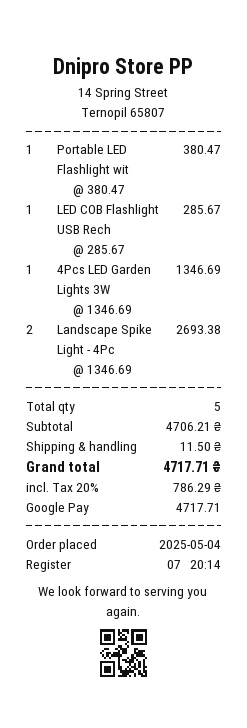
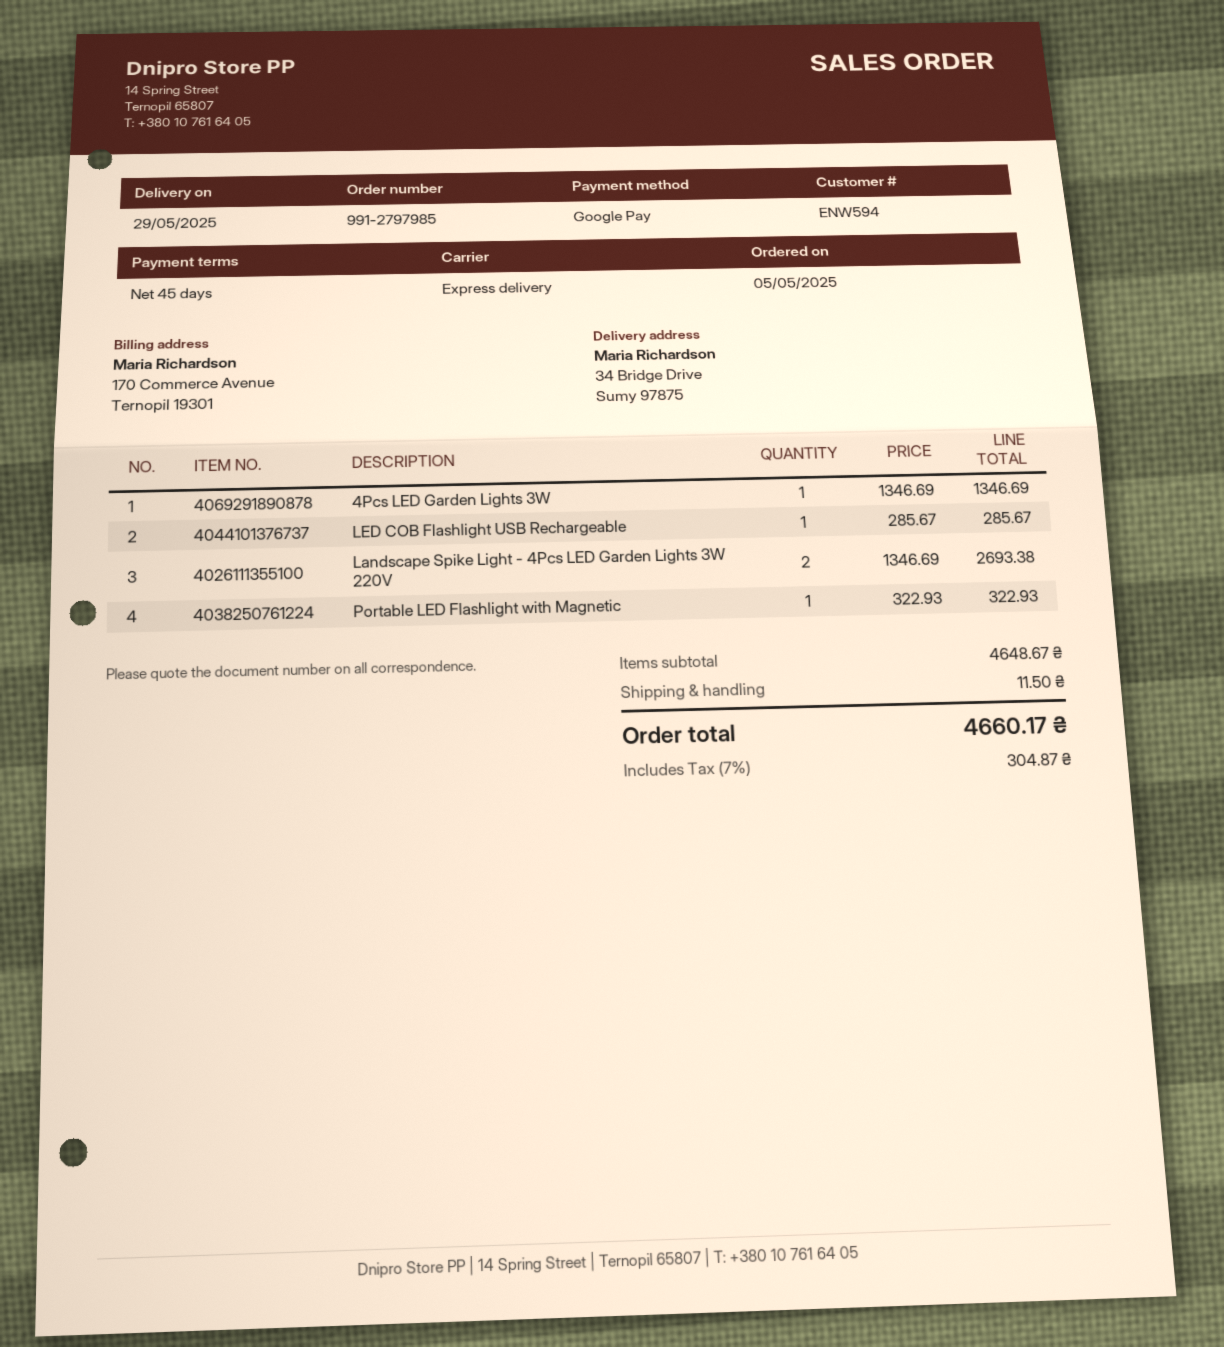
order date: 2025-05-04 -> 2025-05-05
Portable LED Flashlight wit: 1 x 380.47 = 380.47 -> 1 x 322.93 = 322.93
subtotal: 4706.21 -> 4648.67
tax: 20% = 786.29 -> 7% = 304.87
total: 4717.71 -> 4660.17

